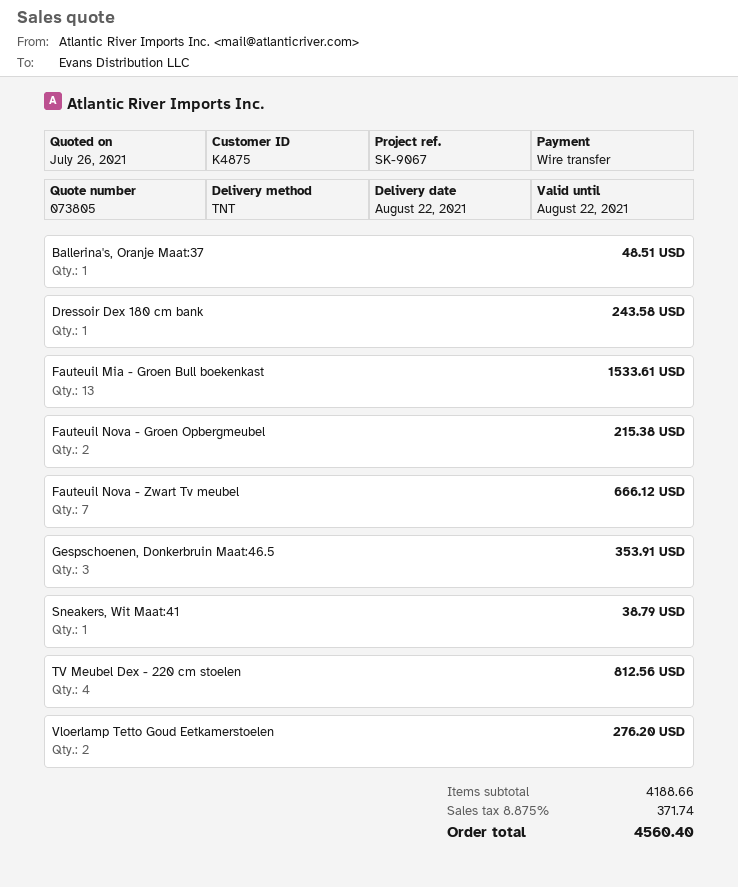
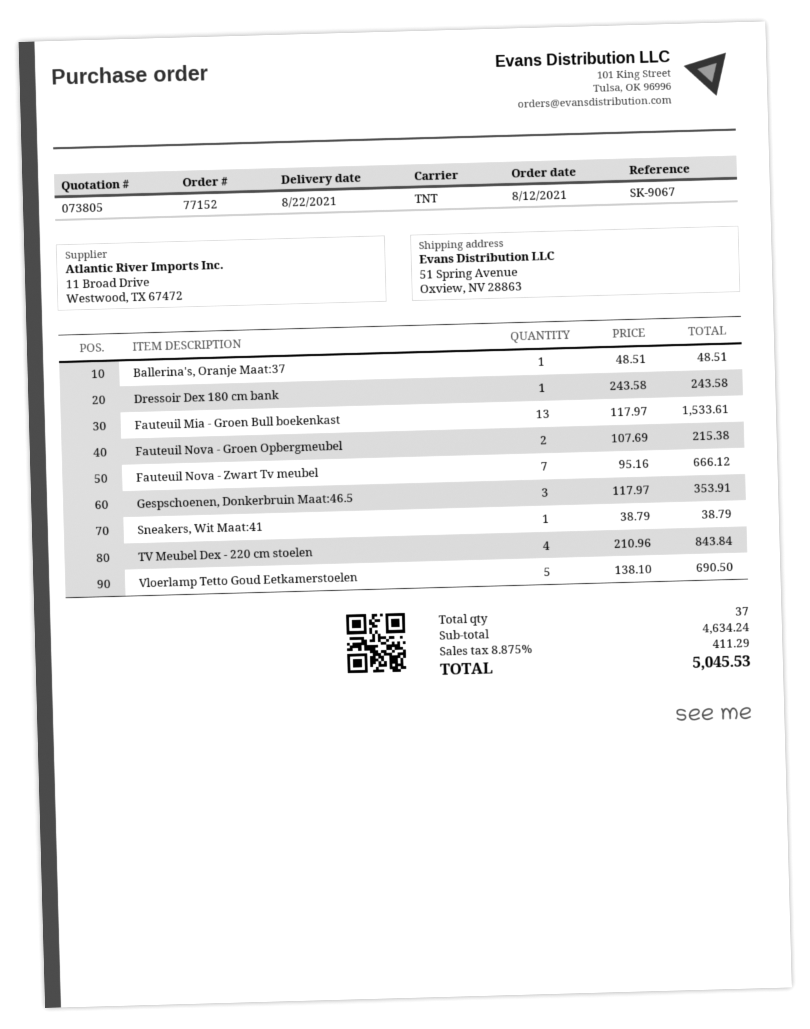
TV Meubel Dex - 220 cm stoelen: 4 for 812.56 -> 4 for 843.84
Vloerlamp Tetto Goud Eetkamerstoelen: 2 for 276.20 -> 5 for 690.50
subtotal: 4188.66 -> 4634.24
tax: 8.875% = 371.74 -> 8.875% = 411.29
total: 4560.40 -> 5045.53

